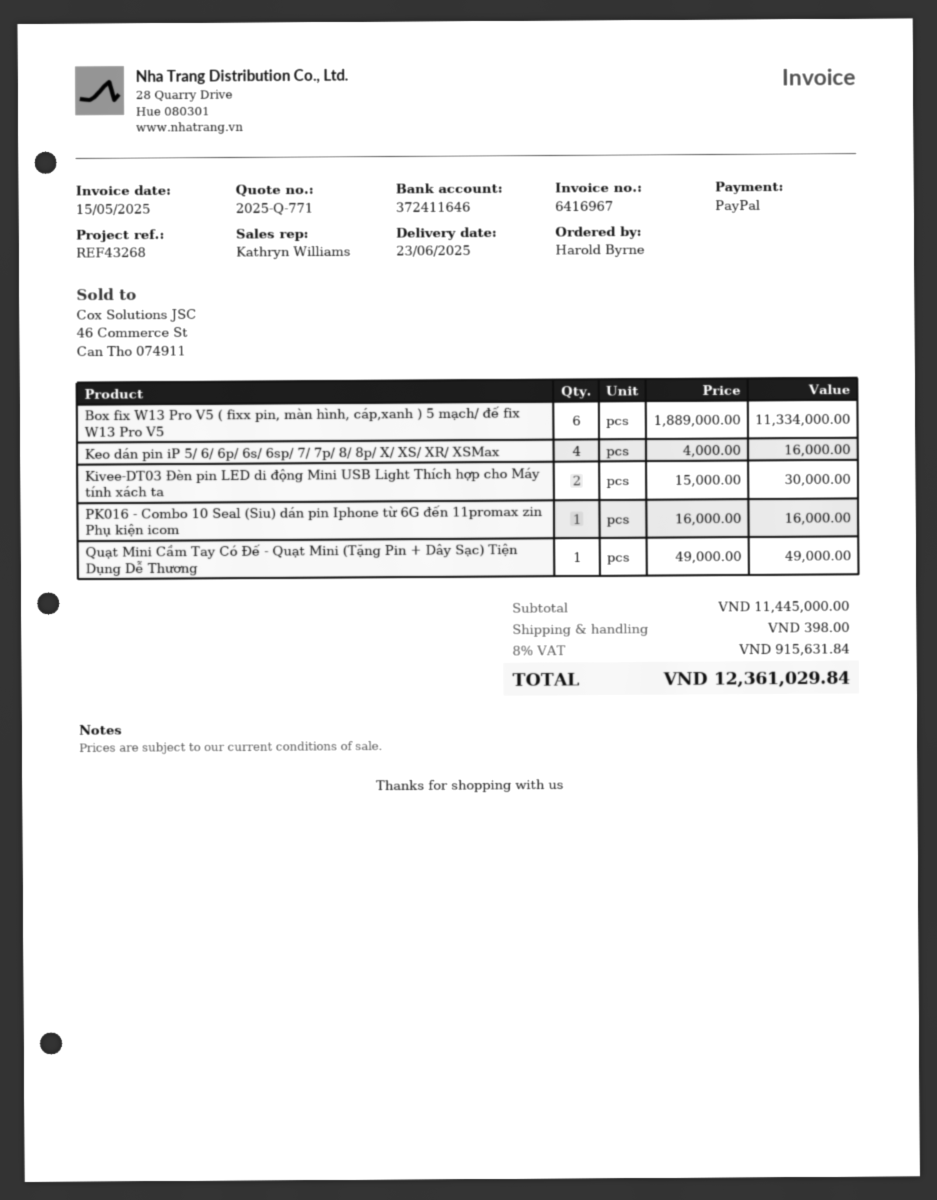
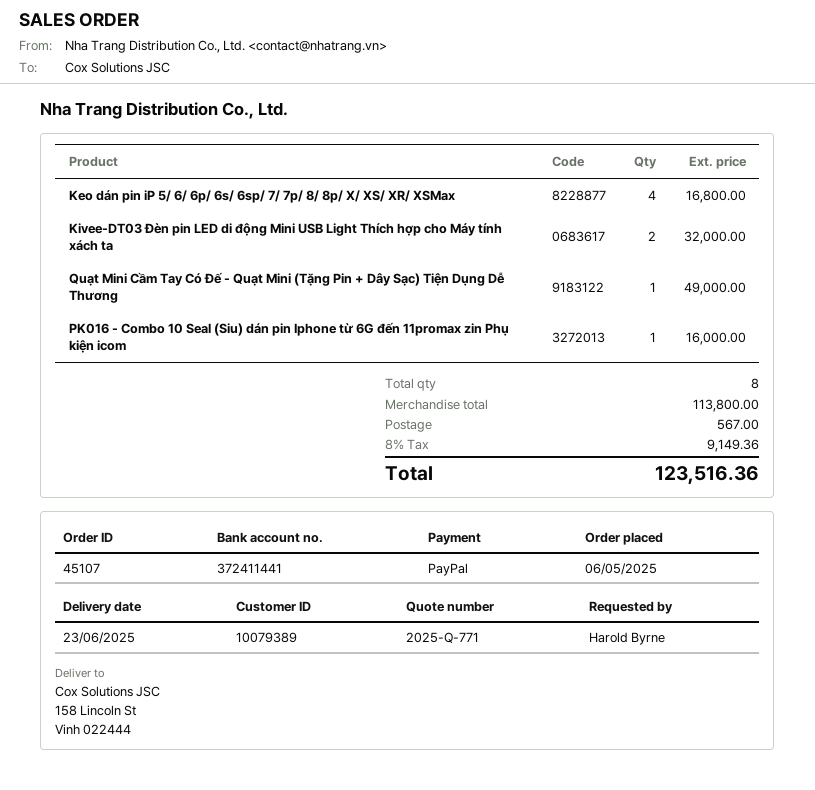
bank account: 372411646 -> 372411441
Box fix W13 Pro V5 ( fixx pin, màn hình, cáp,xanh ) 5 mạch/ đế fix W13 Pro V5: 6 for 11334000.00 -> none
Keo dán pin iP 5/ 6/ 6p/ 6s/ 6sp/ 7/ 7p/ 8/ 8p/ X/ XS/ XR/ XSMax: 4 for 16000.00 -> 4 for 16800.00
Kivee-DT03 Đèn pin LED di động Mini USB Light Thích hợp cho Máy tính xách ta: 2 for 30000.00 -> 2 for 32000.00
subtotal: 11445000.00 -> 113800.00
shipping: 398.00 -> 567.00
tax: 8% = 915631.84 -> 8% = 9149.36
total: 12361029.84 -> 123516.36

